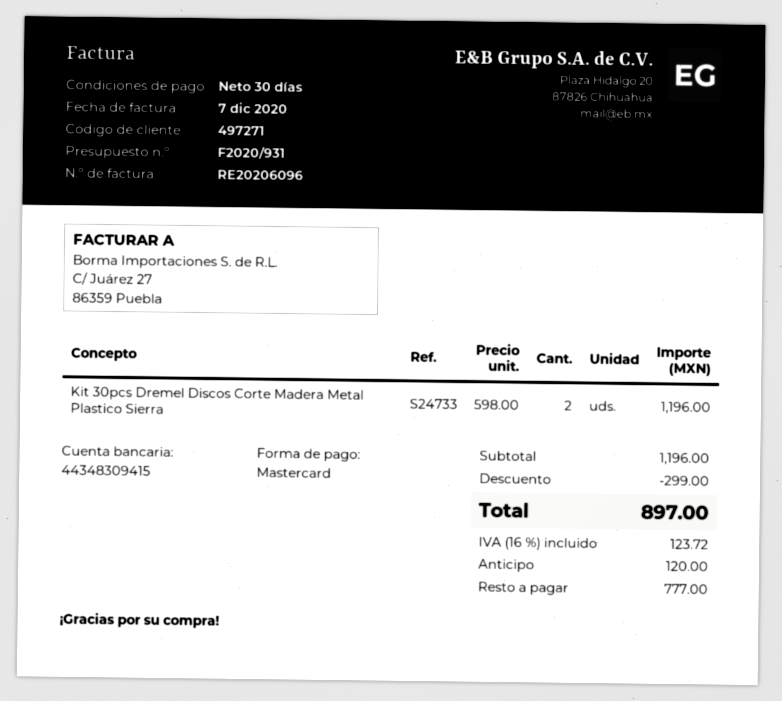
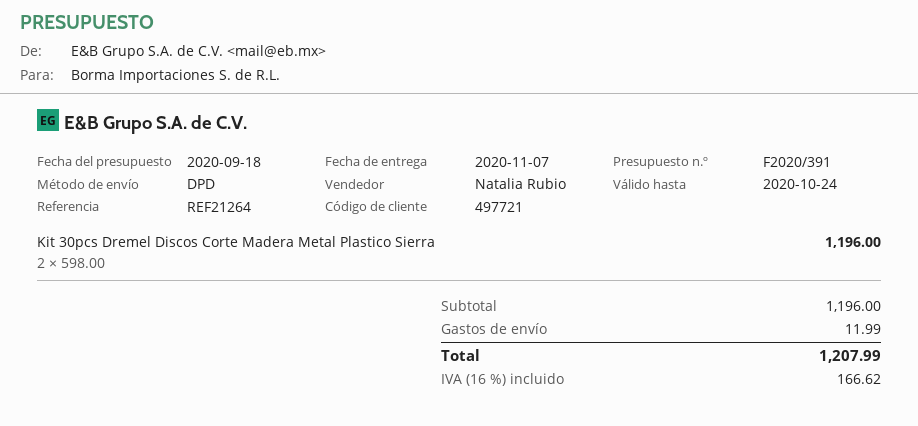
quote number: F2020/931 -> F2020/391
customer number: 497271 -> 497721
discount: 299.00 -> none
shipping: none -> 11.99
tax: 16% = 123.72 -> 16% = 166.62
total: 897.00 -> 1207.99

